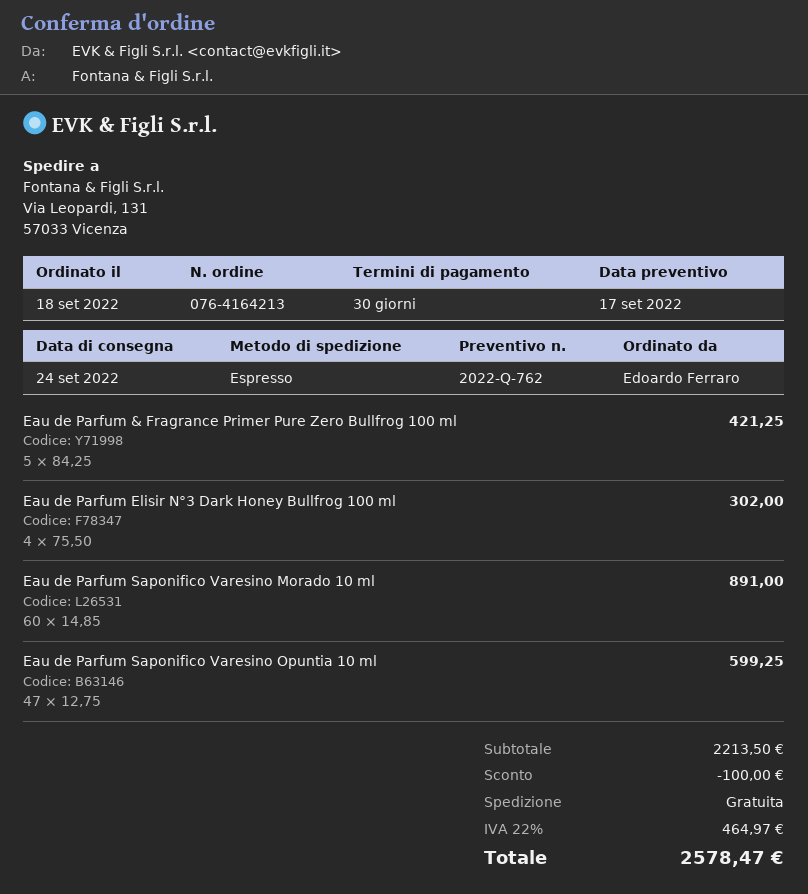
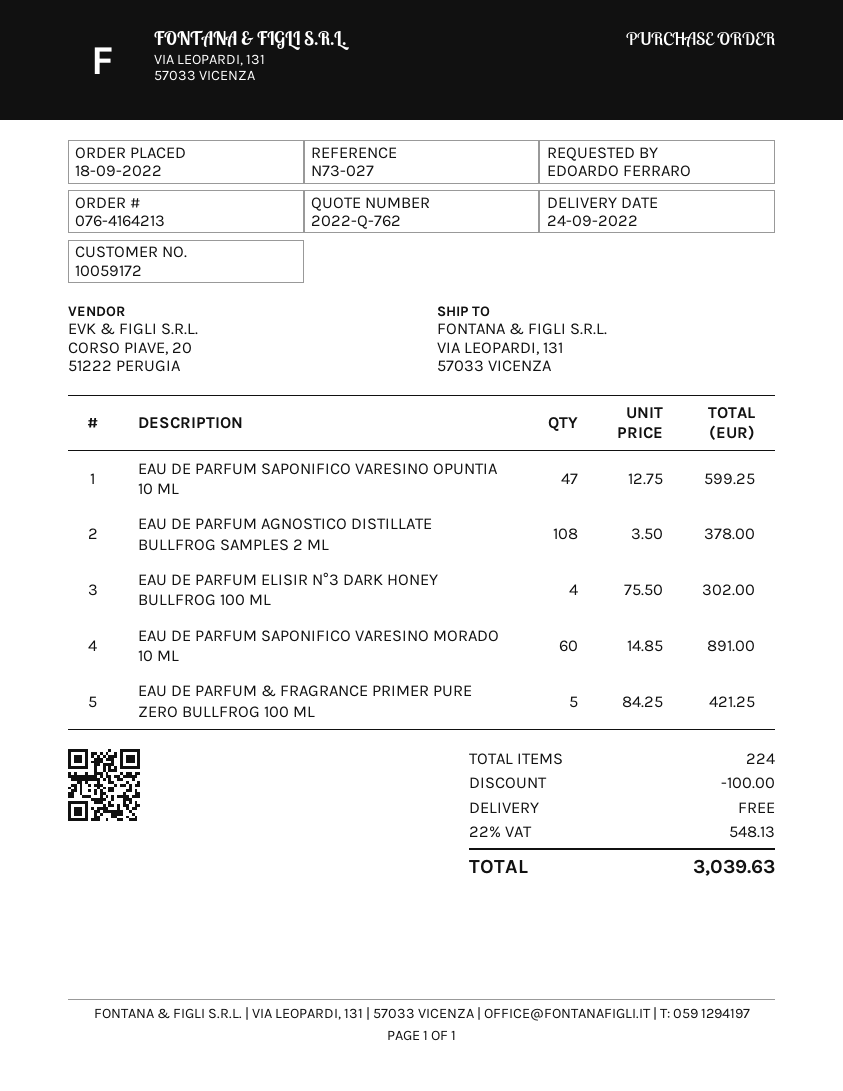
EAU DE PARFUM AGNOSTICO DISTILLATE BULLFROG SAMPLES 2 ML: none -> 108 x 3.50 = 378.00
tax: 22% = 464.97 -> 22% = 548.13
total: 2578.47 -> 3039.63

